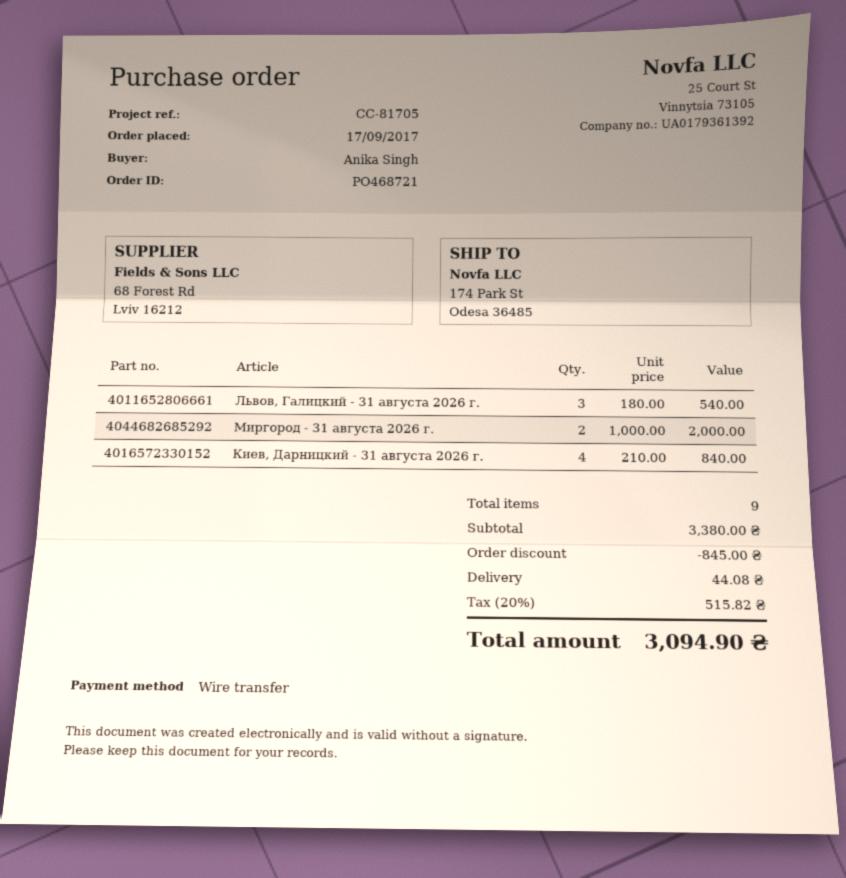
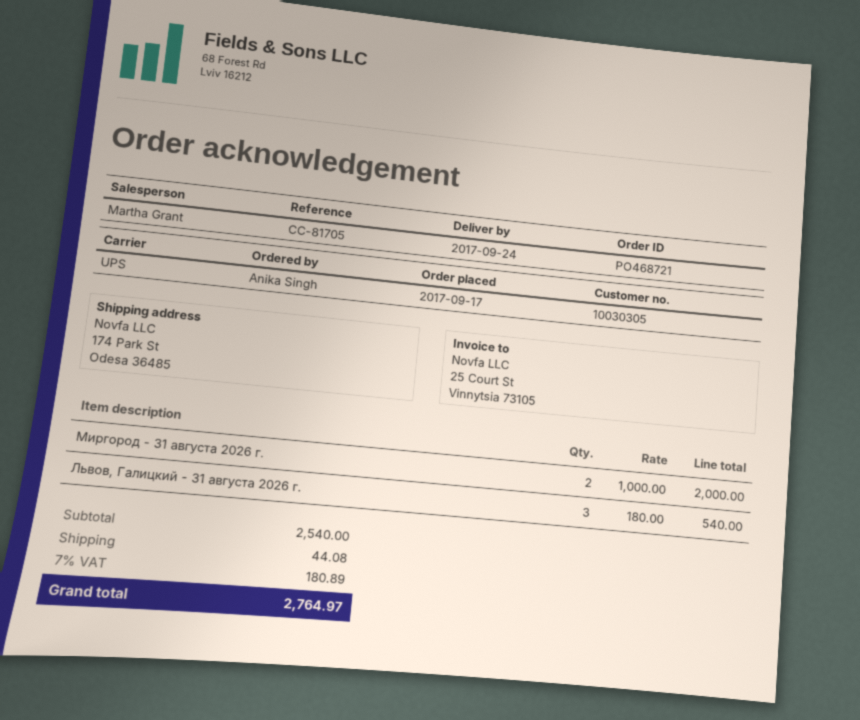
Киев, Дарницкий - 31 августа 2026 г.: 4 x 210.00 = 840.00 -> none
subtotal: 3380.00 -> 2540.00
discount: 845.00 -> none
tax: 20% = 515.82 -> 7% = 180.89
total: 3094.90 -> 2764.97

